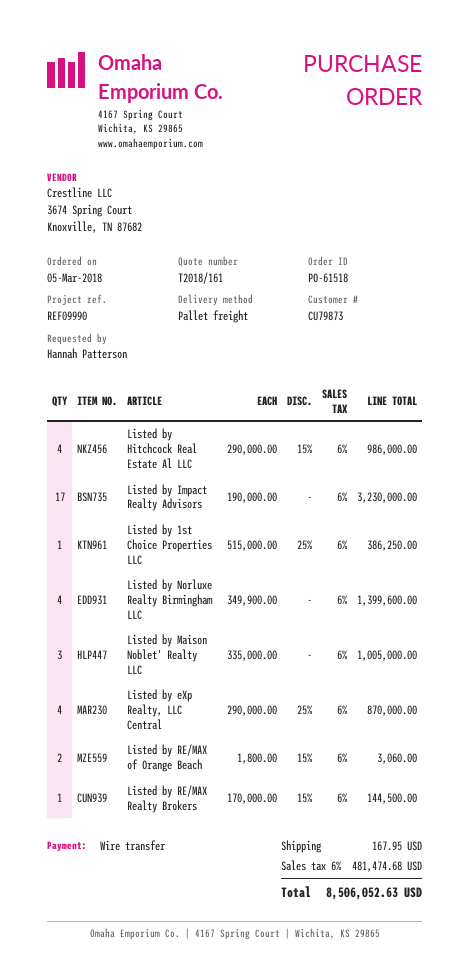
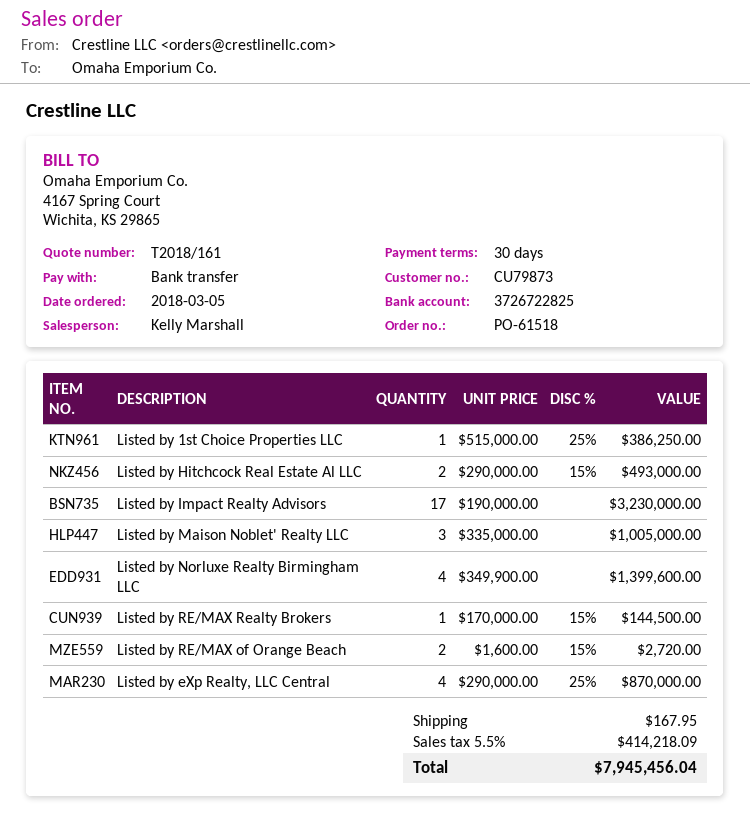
Listed by Hitchcock Real Estate Al LLC: 4 x 290000.00 - 15% = 986000.00 -> 2 x 290000.00 - 15% = 493000.00
Listed by RE/MAX of Orange Beach: 2 x 1800.00 - 15% = 3060.00 -> 2 x 1600.00 - 15% = 2720.00
tax: 6% = 481474.68 -> 5.5% = 414218.09
total: 8506052.63 -> 7945456.04

